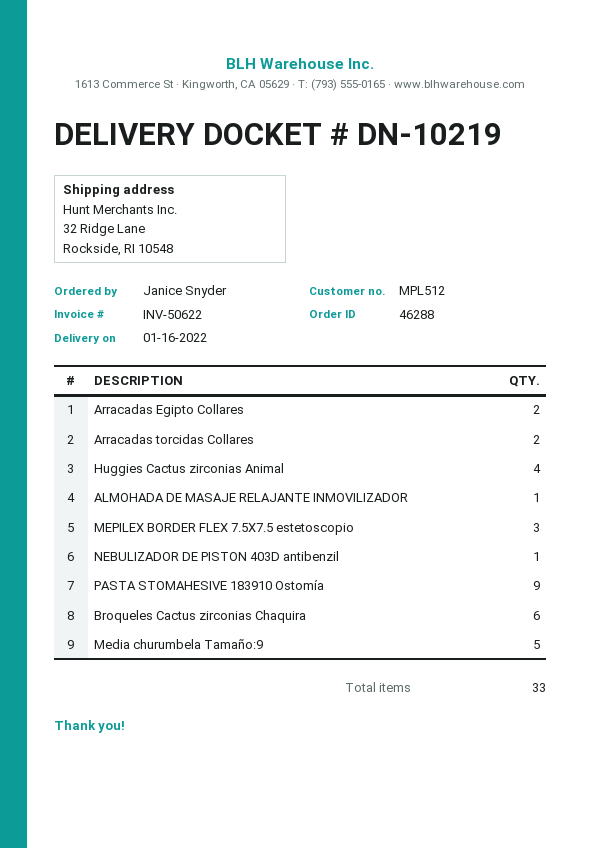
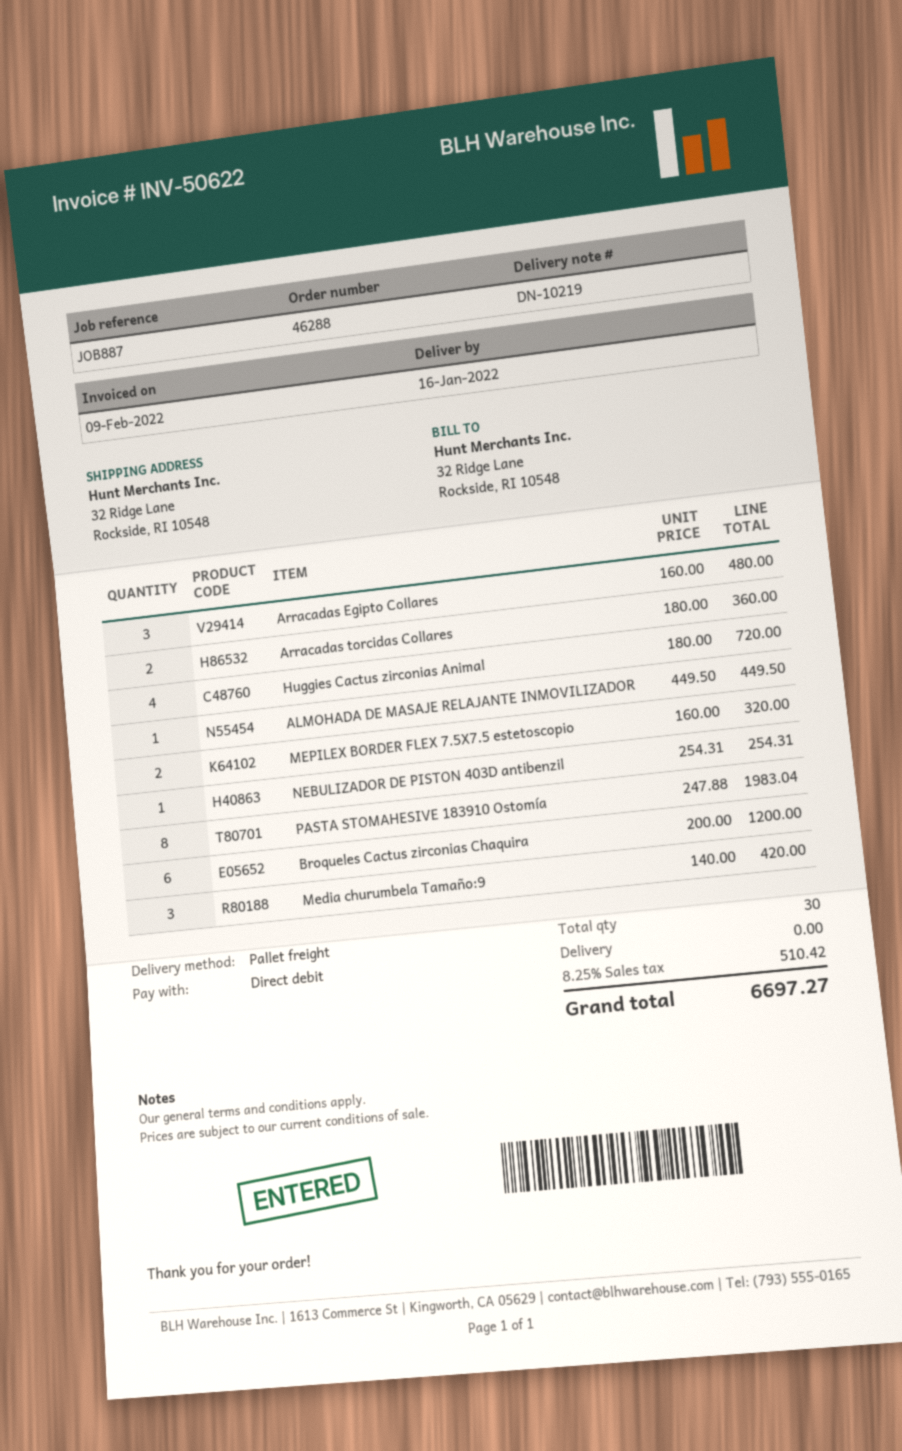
Arracadas Egipto Collares: 2 -> 3
MEPILEX BORDER FLEX 7.5X7.5 estetoscopio: 3 -> 2
PASTA STOMAHESIVE 183910 Ostomía: 9 -> 8
Media churumbela Tamaño:9: 5 -> 3
total quantity: 33 -> 30

